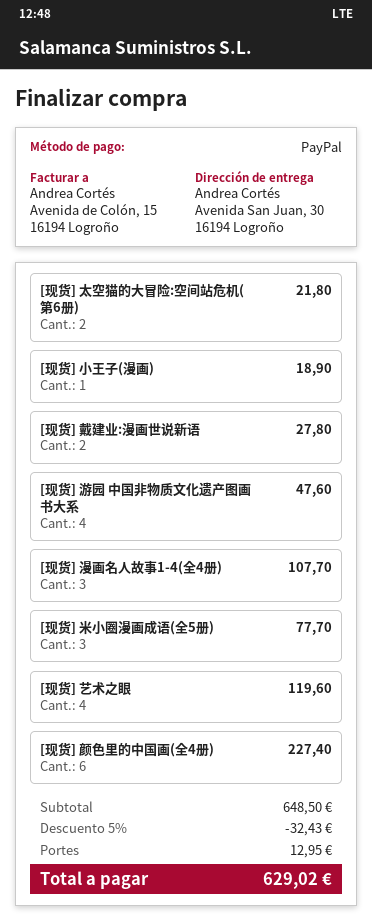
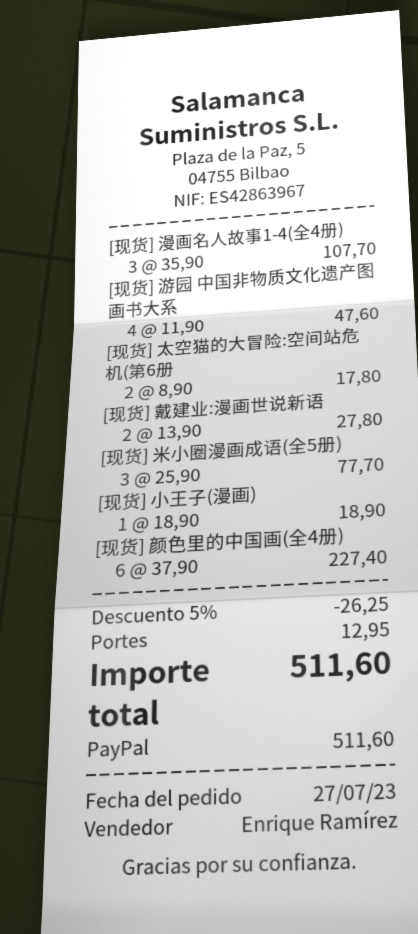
[现货] 太空猫的大冒险:空间站危机(第6册): 2 for 21.80 -> 2 for 17.80
[现货] 艺术之眼: 4 for 119.60 -> none
discount: 5% = 32.43 -> 5% = 26.25
total: 629.02 -> 511.60

